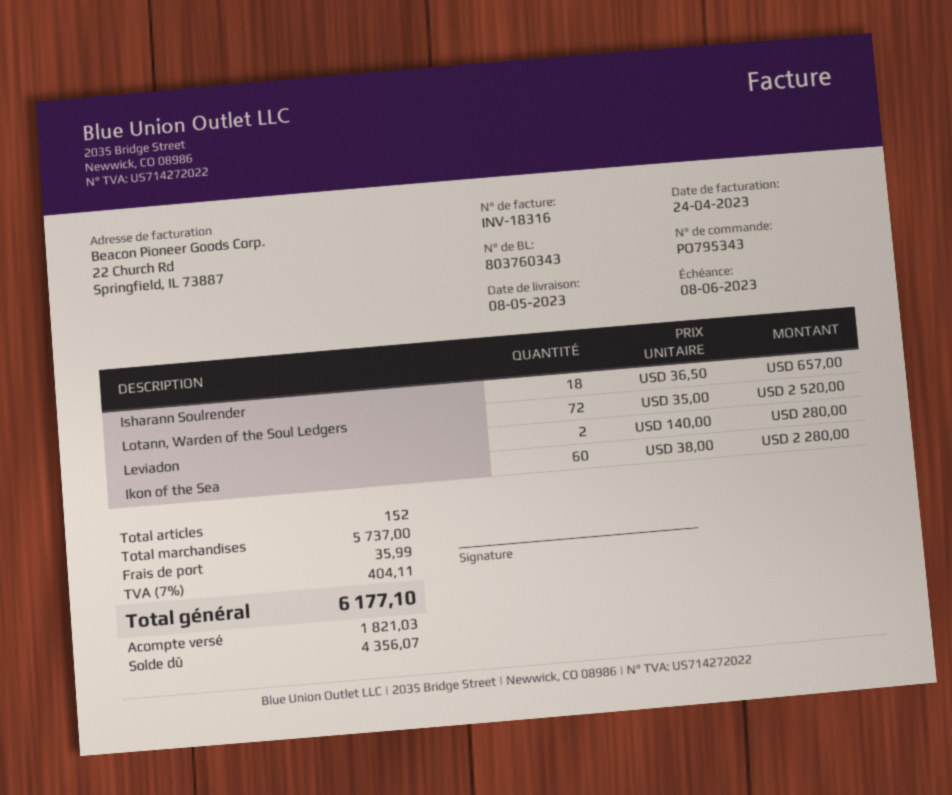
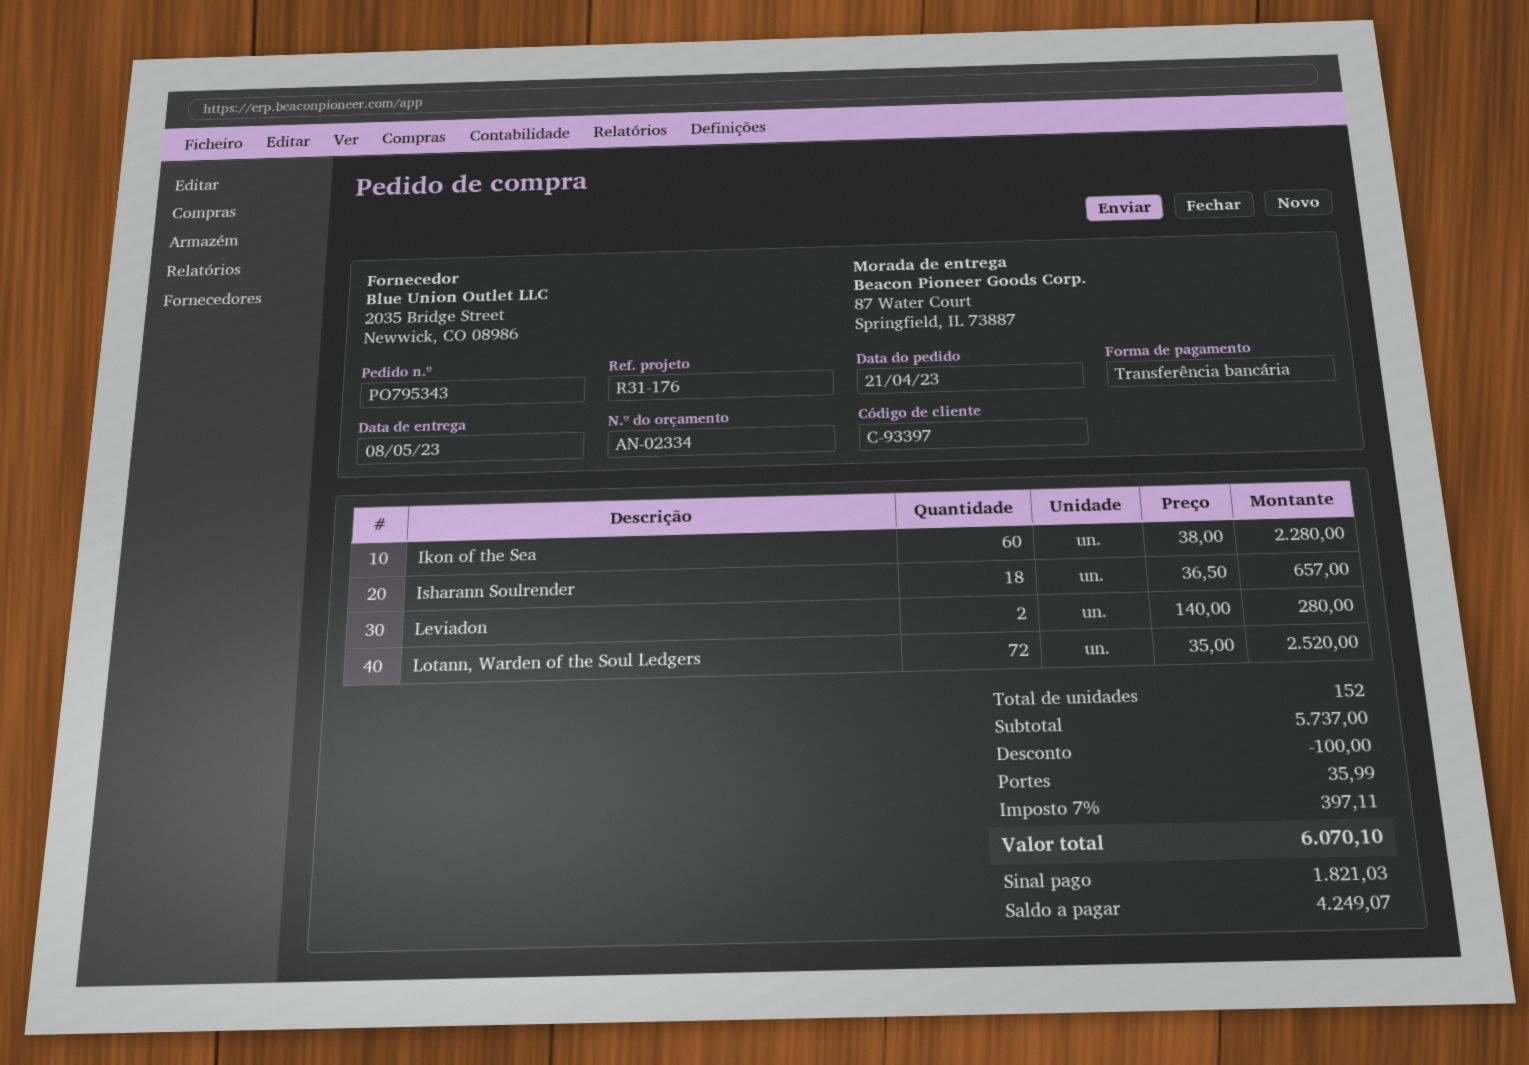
discount: none -> 100.00
tax: 7% = 404.11 -> 7% = 397.11
total: 6177.10 -> 6070.10
balance: 4356.07 -> 4249.07

